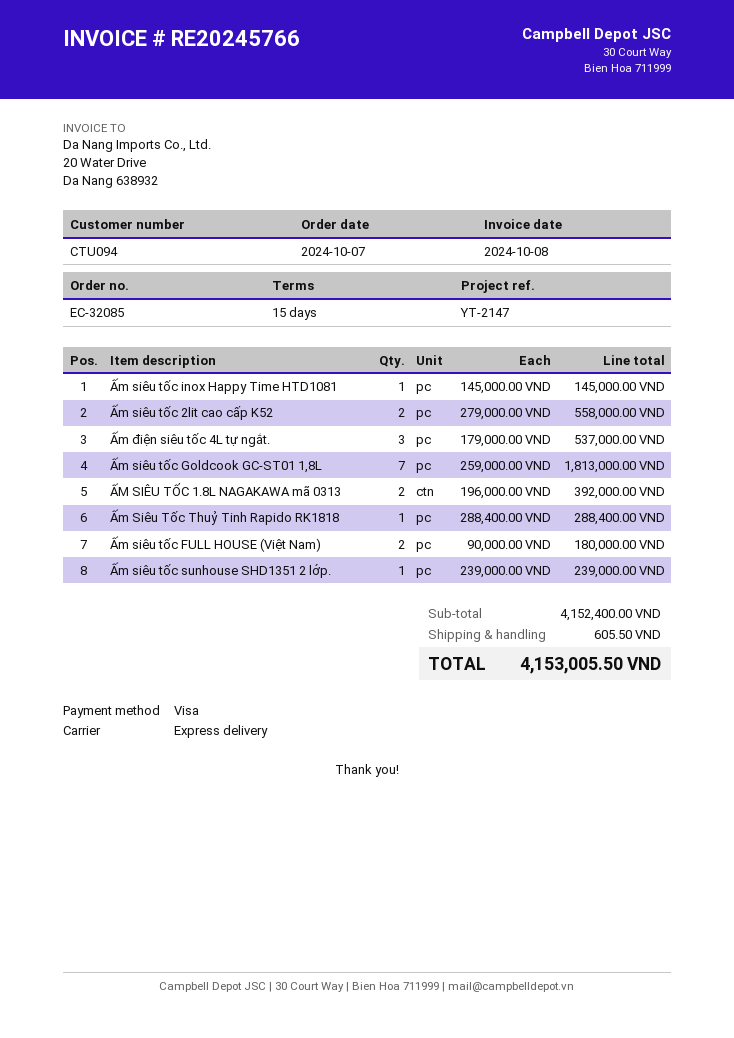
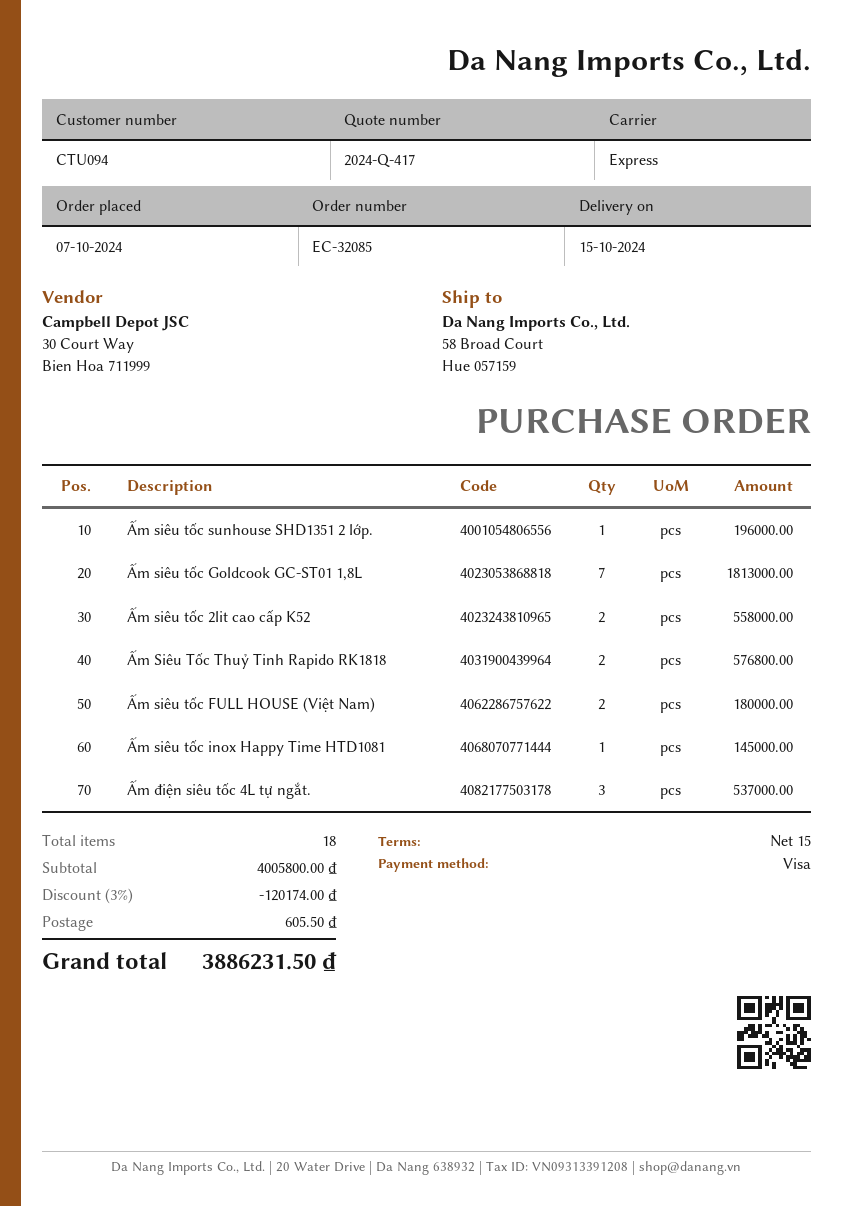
ẤM SIÊU TỐC 1.8L NAGAKAWA mã 0313: 2 for 392000.00 -> none
Ấm Siêu Tốc Thuỷ Tinh Rapido RK1818: 1 for 288400.00 -> 2 for 576800.00
Ấm siêu tốc sunhouse SHD1351 2 lớp.: 1 for 239000.00 -> 1 for 196000.00
subtotal: 4152400.00 -> 4005800.00
discount: none -> 3% = 120174.00
total: 4153005.50 -> 3886231.50

